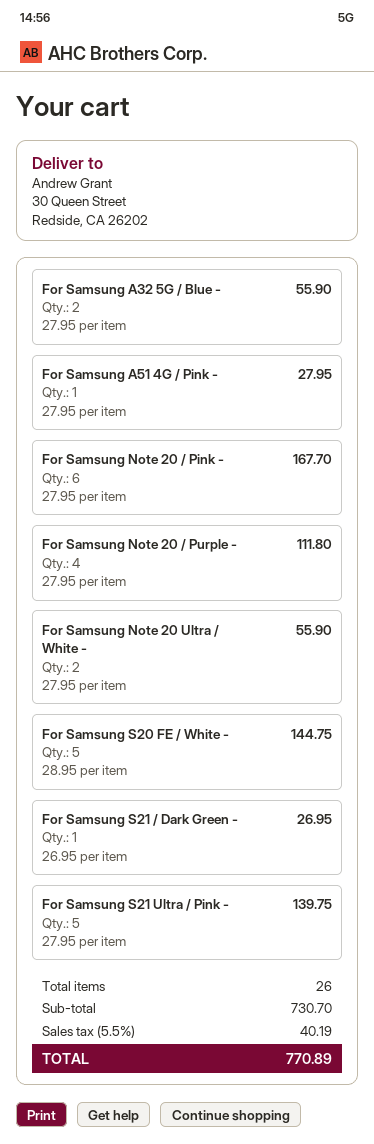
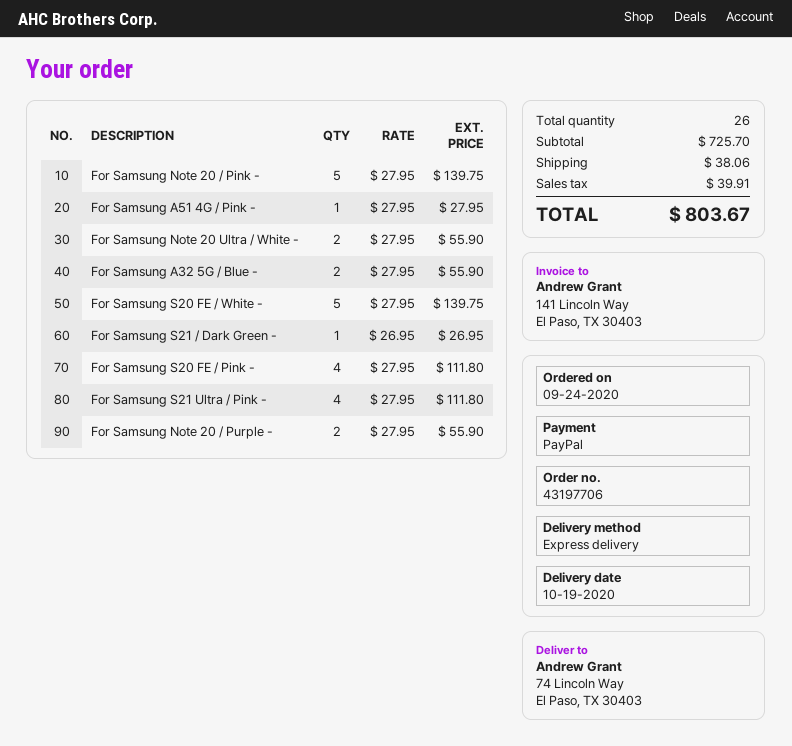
ship to: 30 Queen Street, Redside, CA 26202 -> 74 Lincoln Way, El Paso, TX 30403
For Samsung Note 20 / Pink -: 6 x 27.95 = 167.70 -> 5 x 27.95 = 139.75
For Samsung Note 20 / Purple -: 4 x 27.95 = 111.80 -> 2 x 27.95 = 55.90
For Samsung S20 FE / White -: 5 x 28.95 = 144.75 -> 5 x 27.95 = 139.75
For Samsung S21 Ultra / Pink -: 5 x 27.95 = 139.75 -> 4 x 27.95 = 111.80
For Samsung S20 FE / Pink -: none -> 4 x 27.95 = 111.80
subtotal: 730.70 -> 725.70
shipping: none -> 38.06
tax: 40.19 -> 39.91
total: 770.89 -> 803.67

